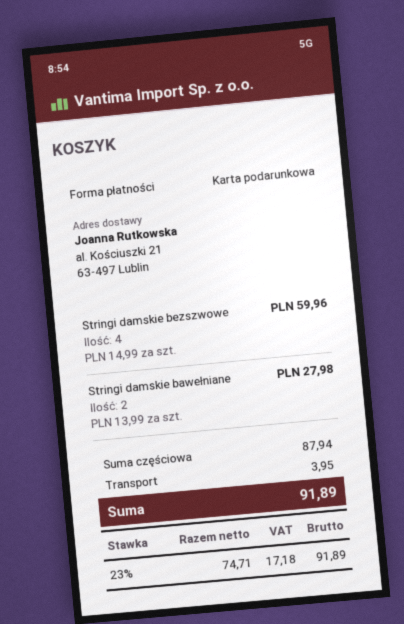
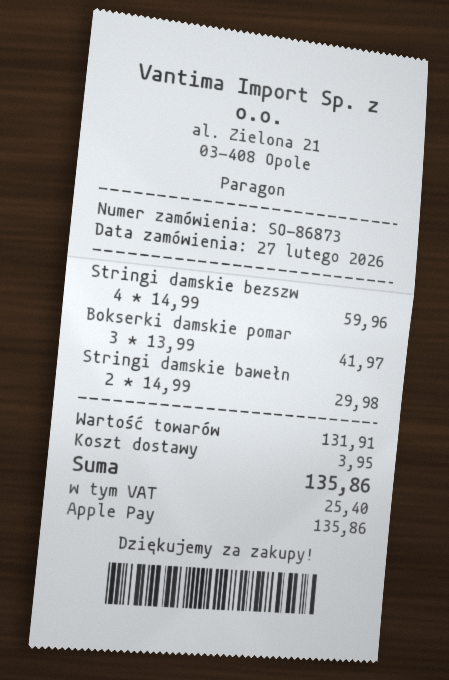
payment method: gift card -> Apple Pay
Stringi damskie bawełniane: 2 x 13.99 = 27.98 -> 2 x 14.99 = 29.98
Bokserki damskie pomar: none -> 3 x 13.99 = 41.97
subtotal: 87.94 -> 131.91
tax: 17.18 -> 25.40
total: 91.89 -> 135.86

